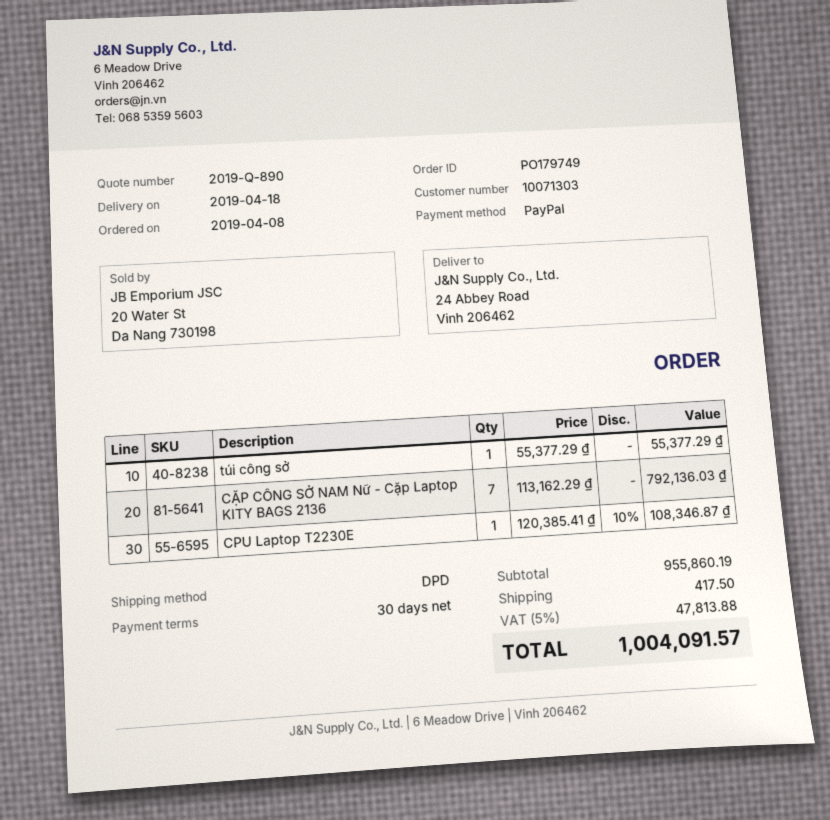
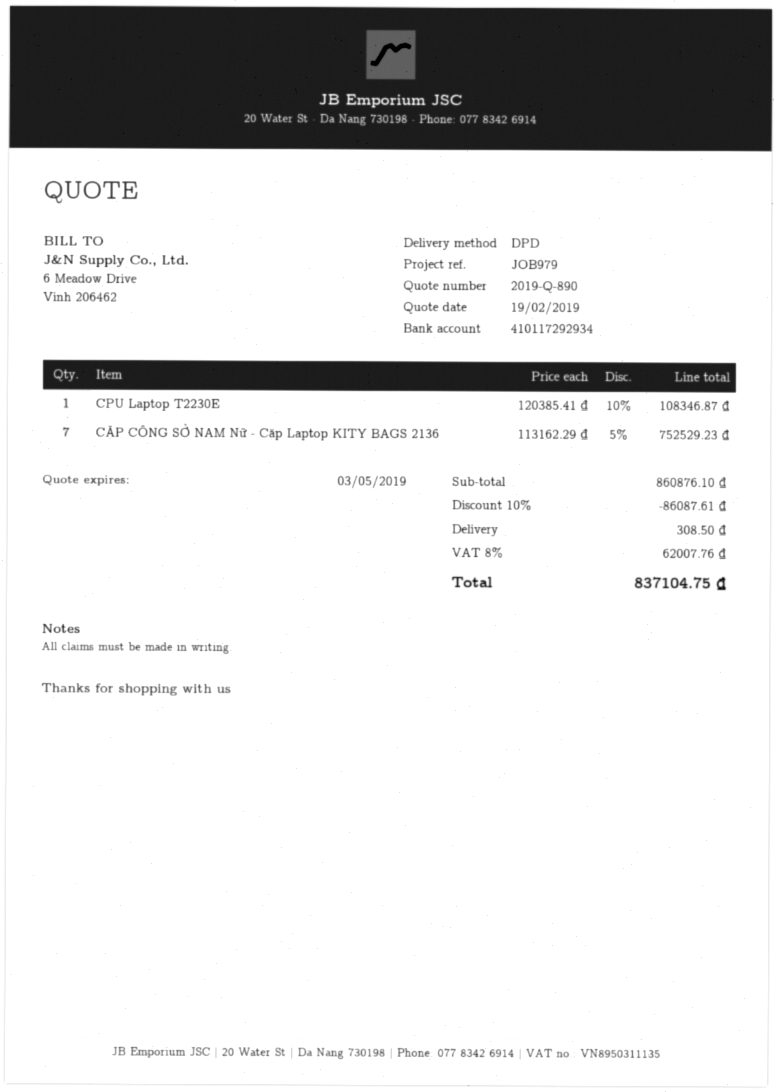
túi công sở: 1 x 55377.29 = 55377.29 -> none
CẶP CÔNG SỞ NAM Nữ - Cặp Laptop KITY BAGS 2136: 7 x 113162.29 = 792136.03 -> 7 x 113162.29 - 5% = 752529.23
subtotal: 955860.19 -> 860876.10
discount: none -> 10% = 86087.61
shipping: 417.50 -> 308.50
tax: 5% = 47813.88 -> 8% = 62007.76
total: 1004091.57 -> 837104.75

